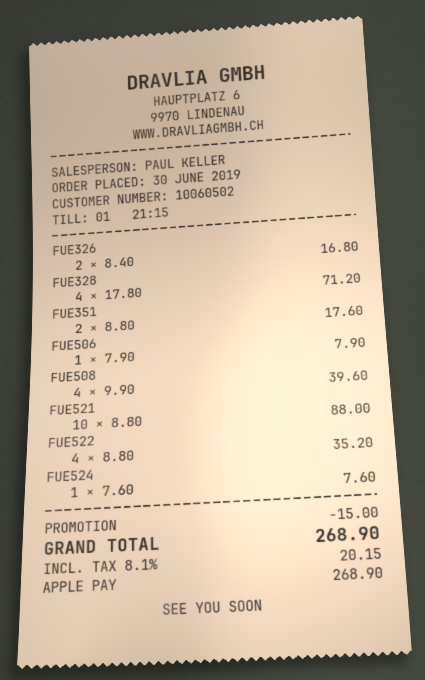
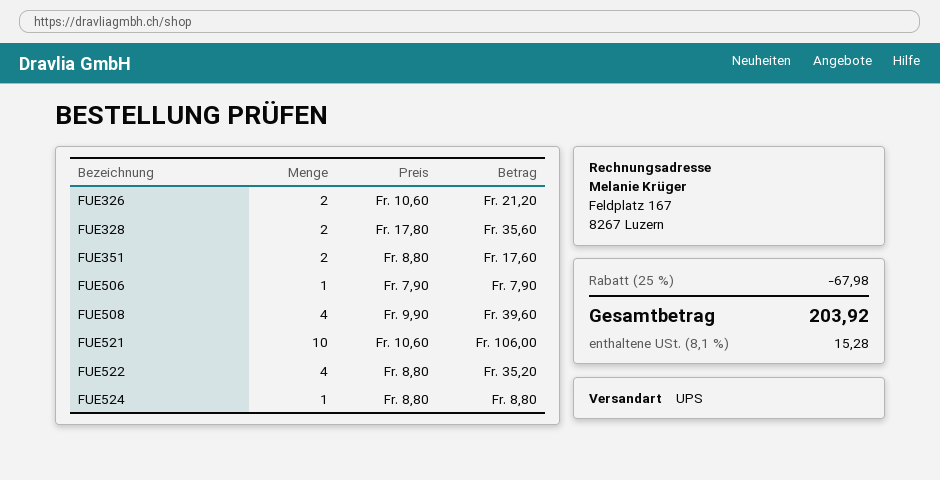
FUE326: 2 x 8.40 = 16.80 -> 2 x 10.60 = 21.20
FUE328: 4 x 17.80 = 71.20 -> 2 x 17.80 = 35.60
FUE521: 10 x 8.80 = 88.00 -> 10 x 10.60 = 106.00
FUE524: 1 x 7.60 = 7.60 -> 1 x 8.80 = 8.80
discount: 15.00 -> 67.98
tax: 8.1% = 20.15 -> 8.1% = 15.28
total: 268.90 -> 203.92

